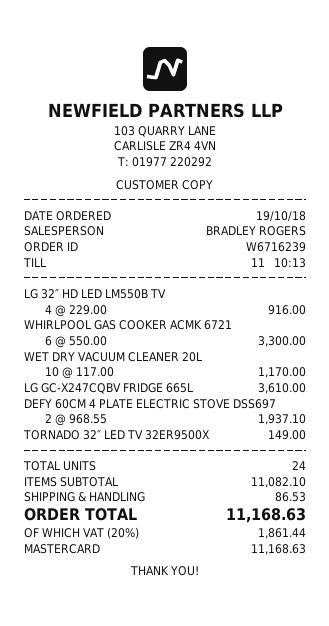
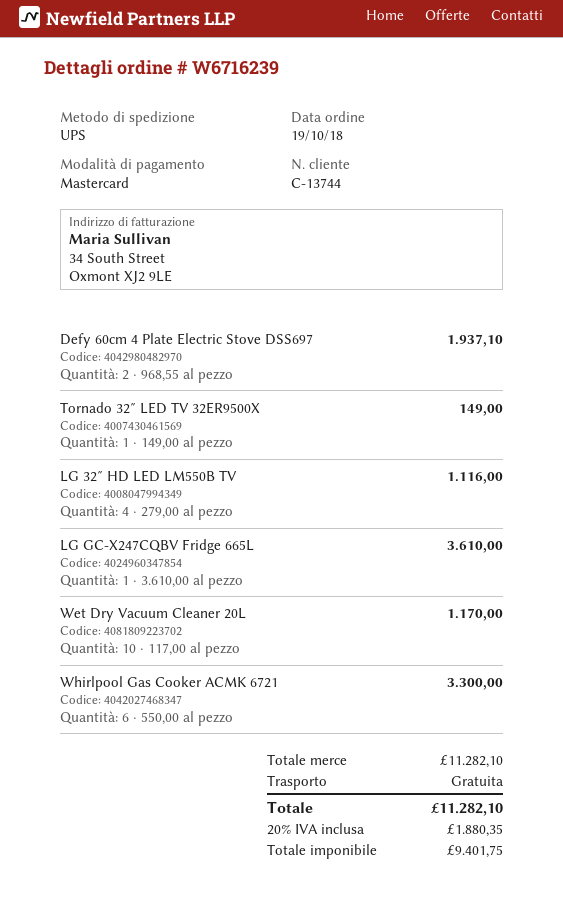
LG 32″ HD LED LM550B TV: 4 x 229.00 = 916.00 -> 4 x 279.00 = 1116.00
subtotal: 11082.10 -> 11282.10
shipping: 86.53 -> 0.00
tax: 20% = 1861.44 -> 20% = 1880.35
total: 11168.63 -> 11282.10

